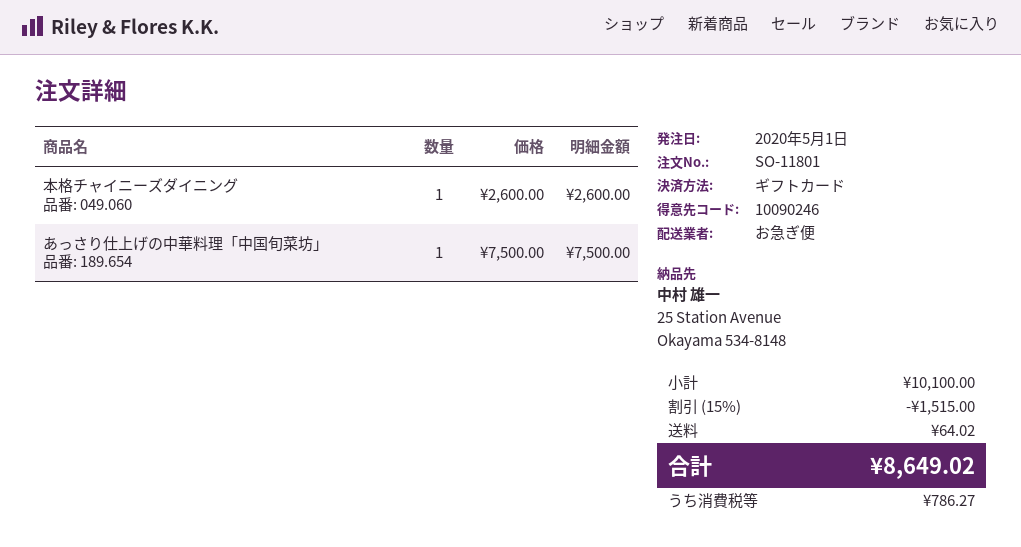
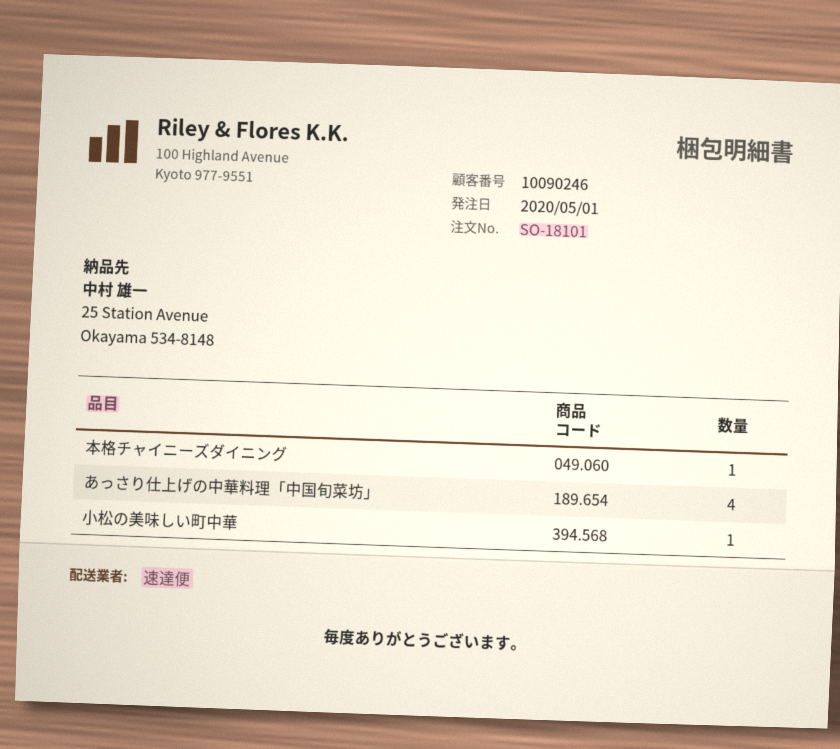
order number: SO-11801 -> SO-18101
あっさり仕上げの中華料理「中国旬菜坊」: 1 -> 4
小松の美味しい町中華: none -> 1

